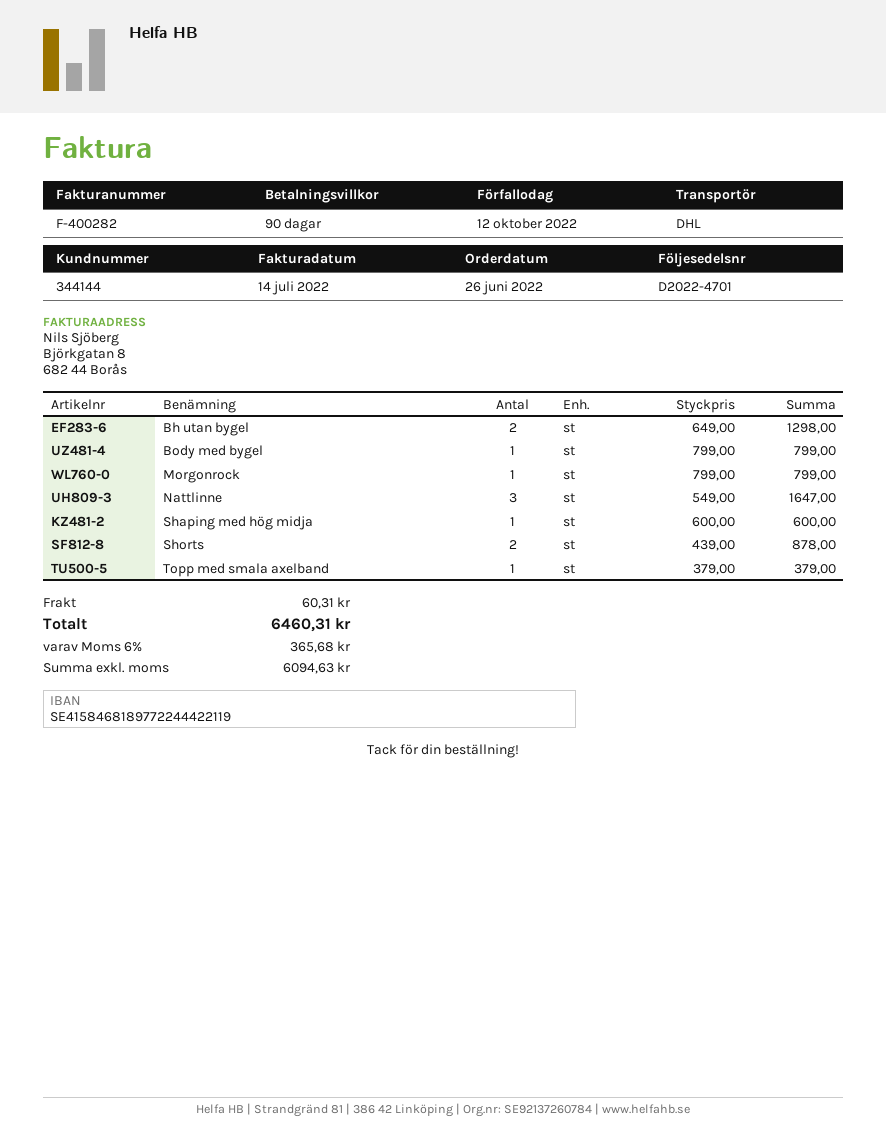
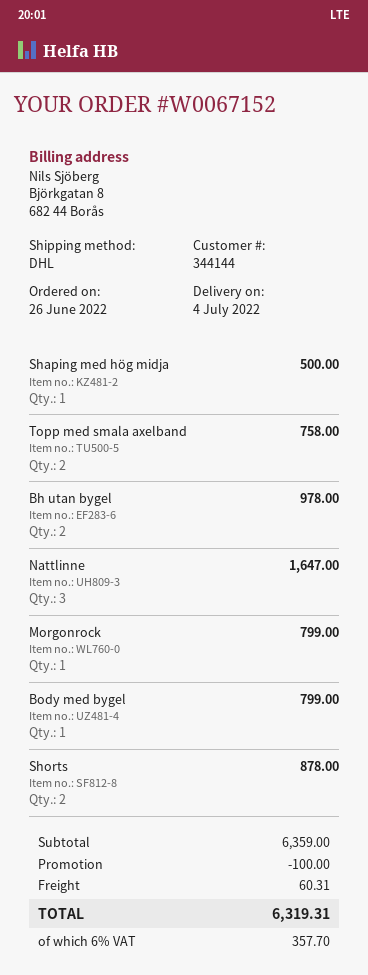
Bh utan bygel: 2 for 1298.00 -> 2 for 978.00
Shaping med hög midja: 1 for 600.00 -> 1 for 500.00
Topp med smala axelband: 1 for 379.00 -> 2 for 758.00
discount: none -> 100.00
tax: 6% = 365.68 -> 6% = 357.70
total: 6460.31 -> 6319.31

